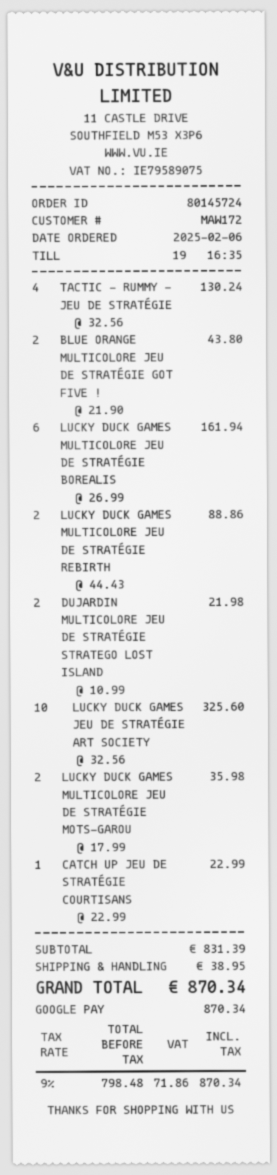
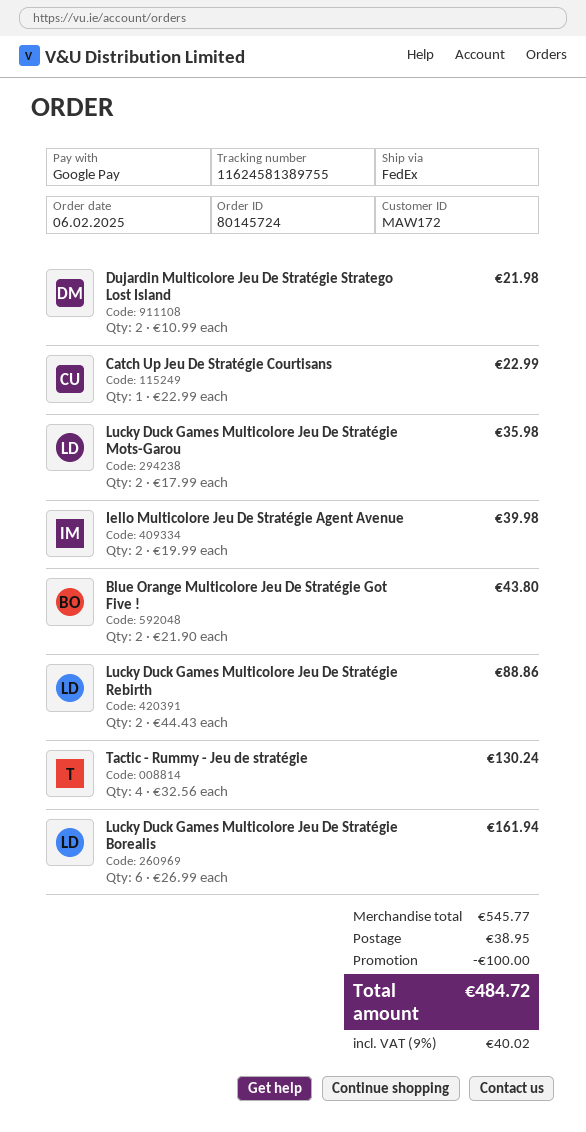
LUCKY DUCK GAMES JEU DE STRATÉGIE ART SOCIETY: 10 x 32.56 = 325.60 -> none
Iello Multicolore Jeu De Stratégie Agent Avenue: none -> 2 x 19.99 = 39.98
subtotal: 831.39 -> 545.77
discount: none -> 100.00
tax: 9% = 71.86 -> 9% = 40.02
total: 870.34 -> 484.72

